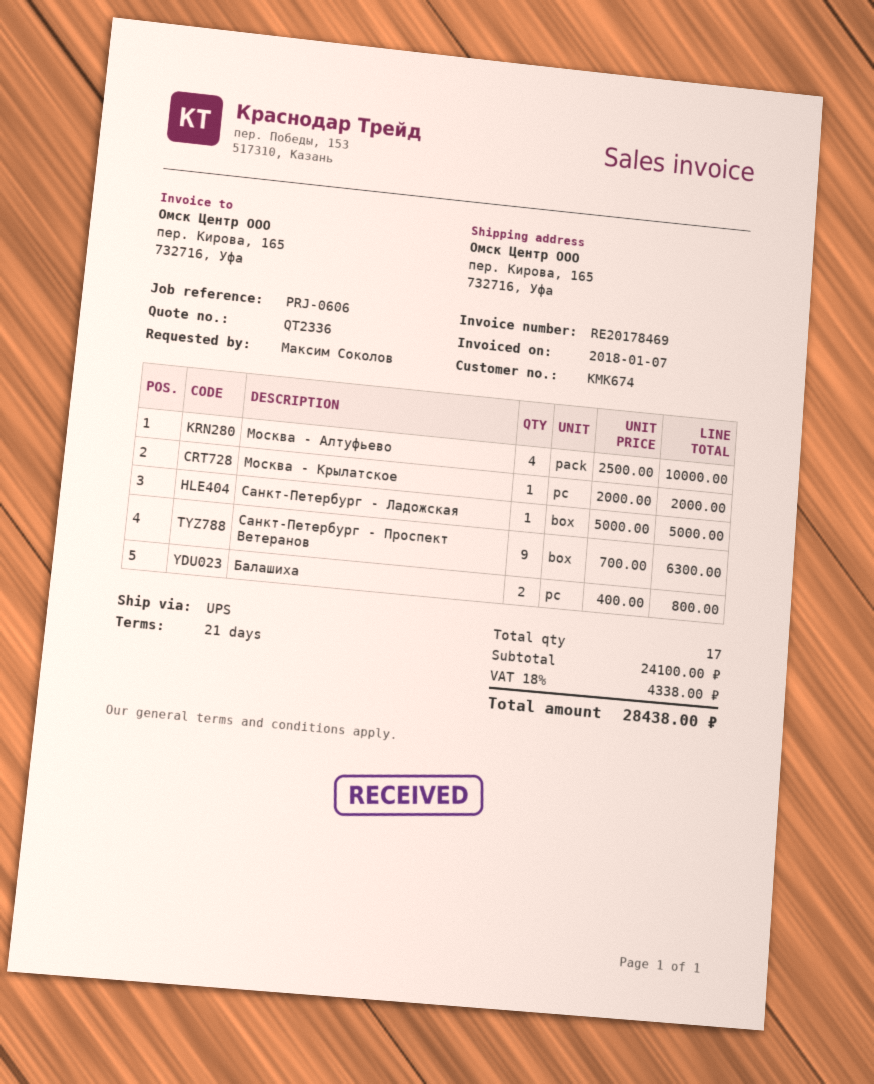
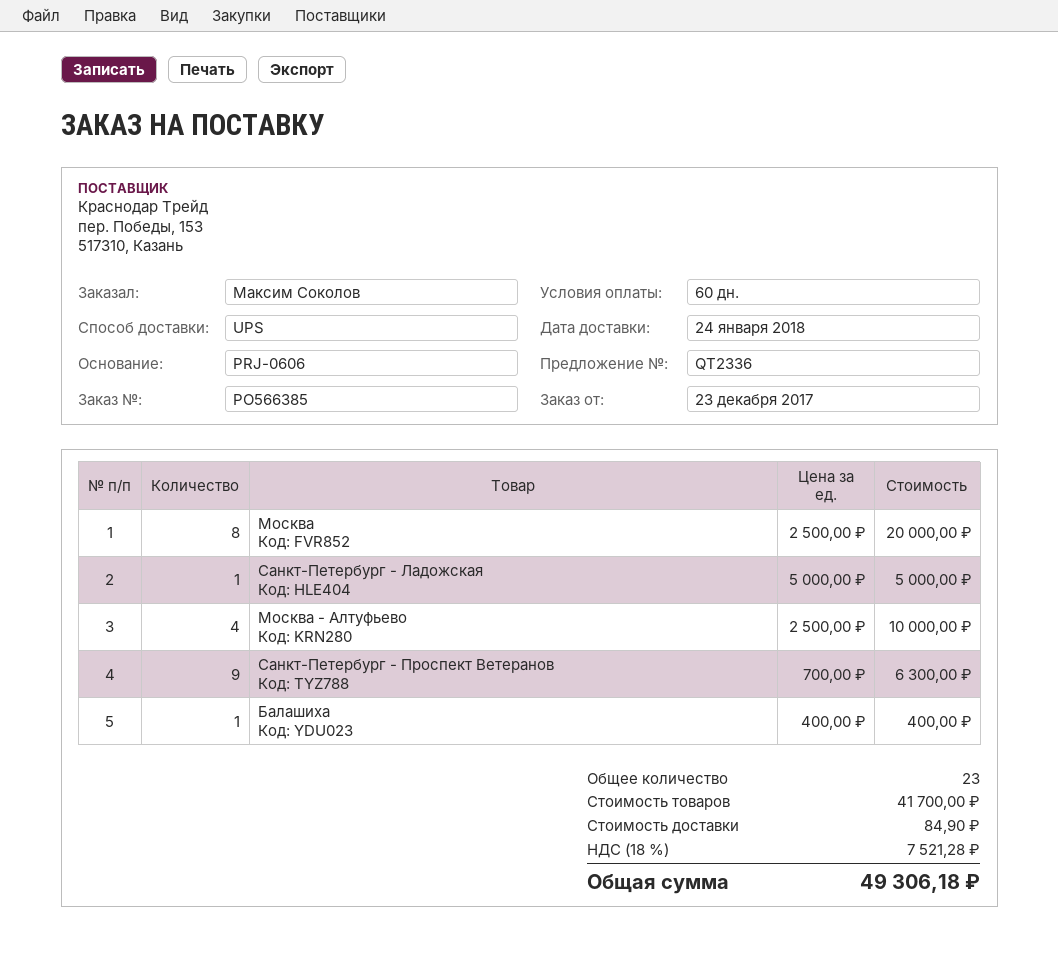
payment terms: 21 days -> 60 days
Москва - Крылатское: 1 x 2000.00 = 2000.00 -> none
Балашиха: 2 x 400.00 = 800.00 -> 1 x 400.00 = 400.00
Москва: none -> 8 x 2500.00 = 20000.00
total quantity: 17 -> 23
subtotal: 24100.00 -> 41700.00
shipping: none -> 84.90
tax: 18% = 4338.00 -> 18% = 7521.28
total: 28438.00 -> 49306.18

